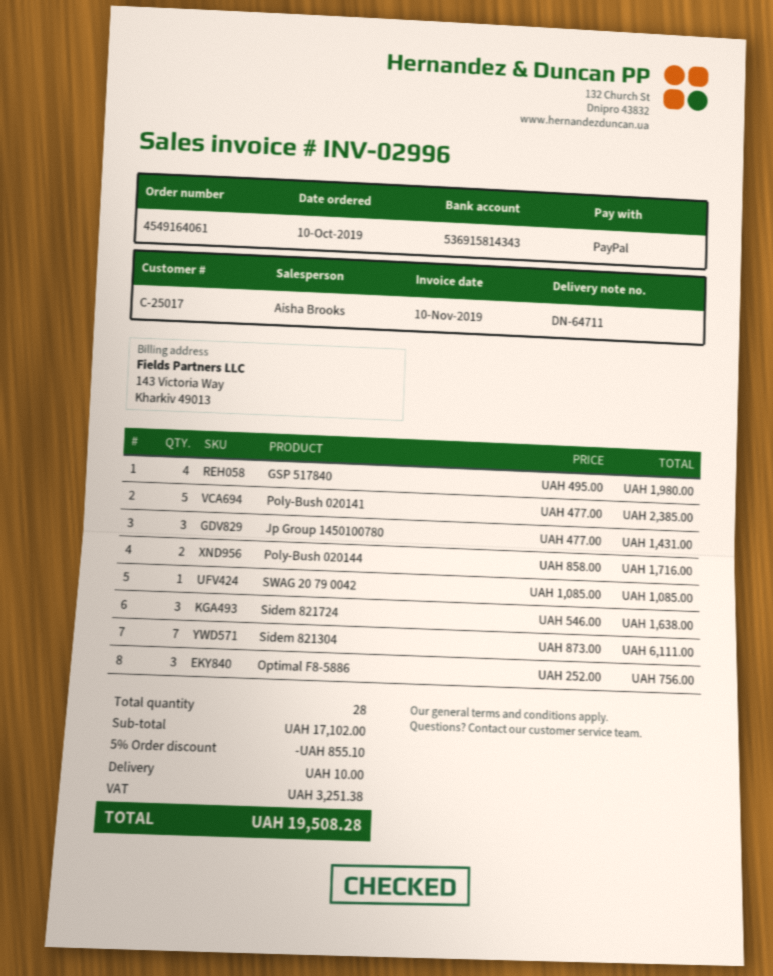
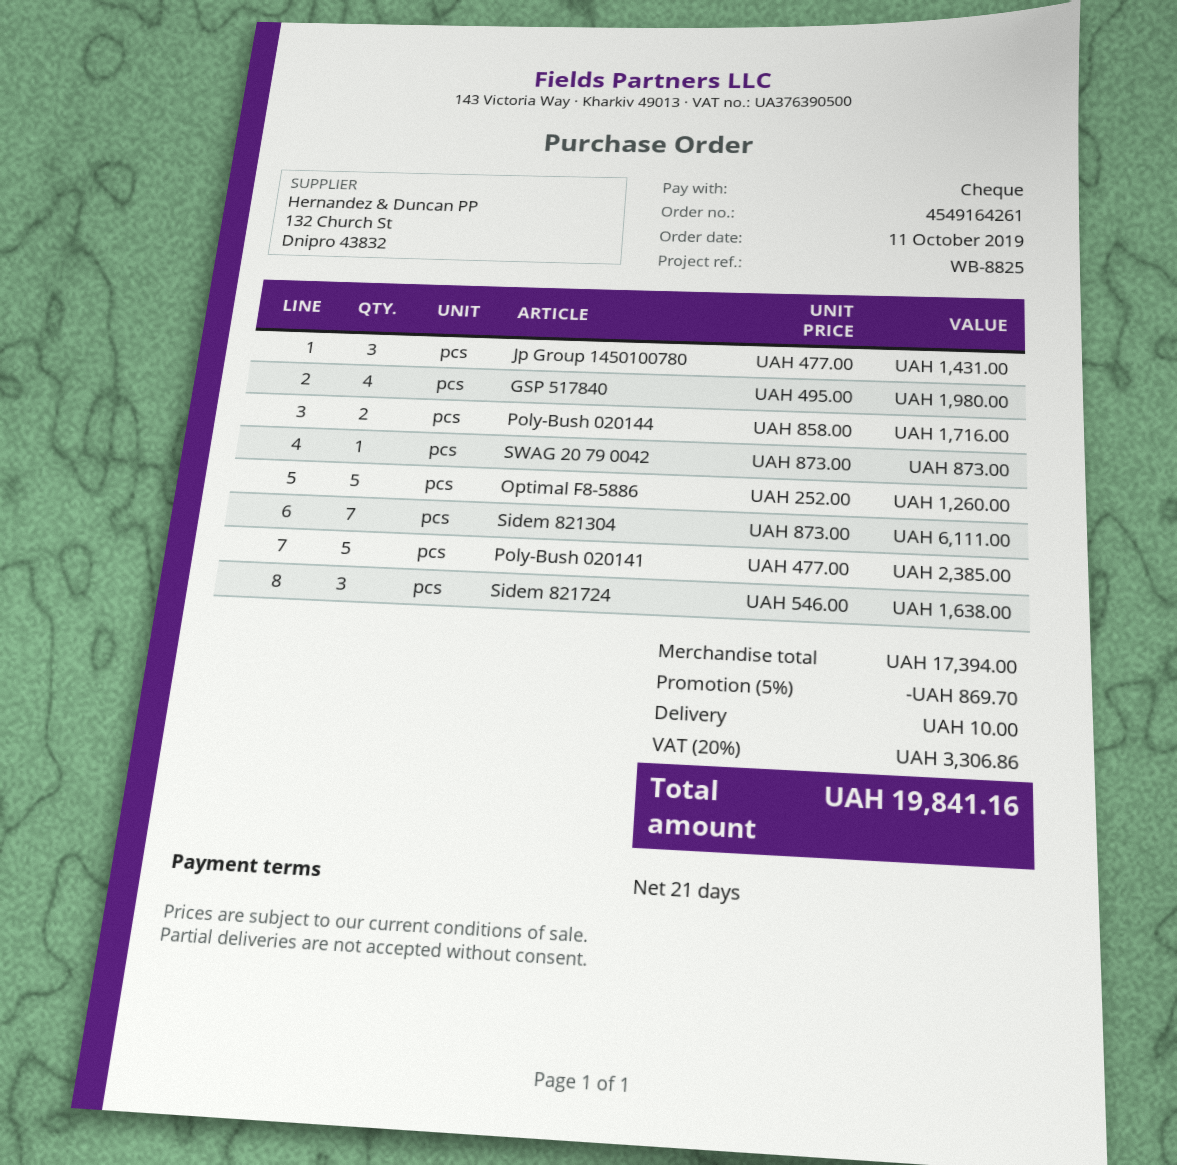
order number: 4549164061 -> 4549164261
order date: 2019-10-10 -> 2019-10-11
payment method: PayPal -> cheque
SWAG 20 79 0042: 1 x 1085.00 = 1085.00 -> 1 x 873.00 = 873.00
Optimal F8-5886: 3 x 252.00 = 756.00 -> 5 x 252.00 = 1260.00
subtotal: 17102.00 -> 17394.00
discount: 5% = 855.10 -> 5% = 869.70
tax: 3251.38 -> 3306.86
total: 19508.28 -> 19841.16

